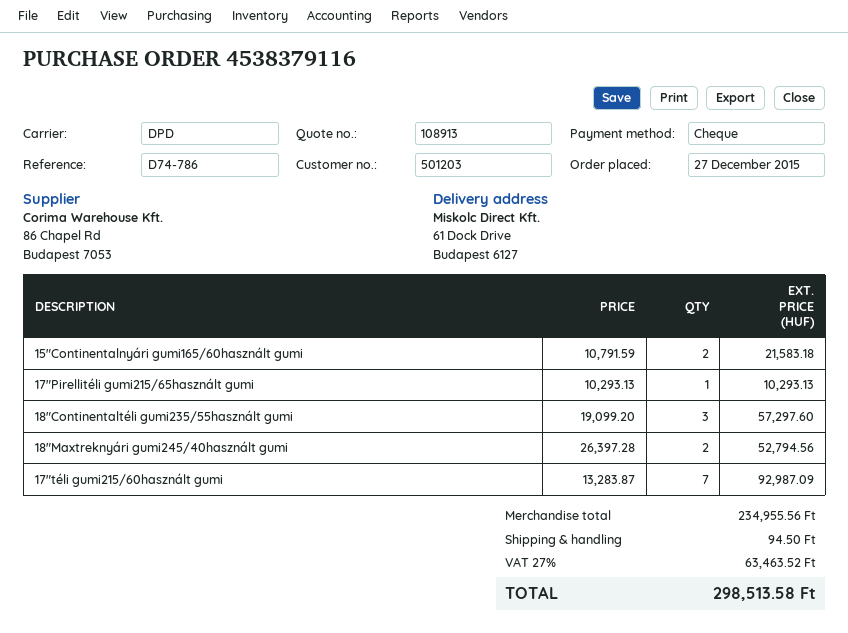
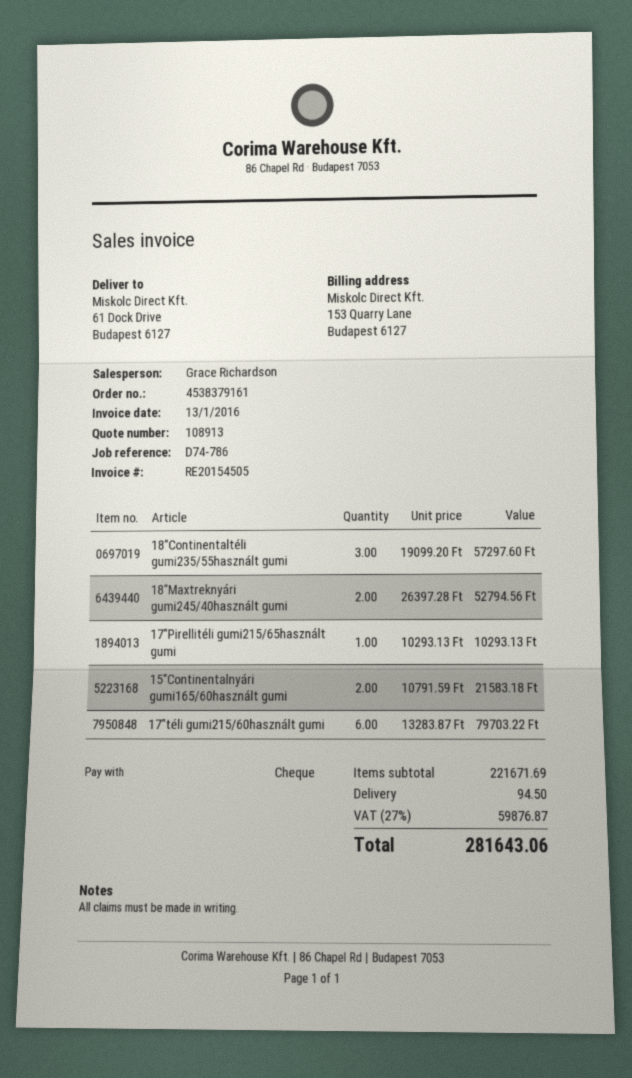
order number: 4538379116 -> 4538379161
17"téli gumi215/60használt gumi: 7 x 13283.87 = 92987.09 -> 6 x 13283.87 = 79703.22
subtotal: 234955.56 -> 221671.69
tax: 27% = 63463.52 -> 27% = 59876.87
total: 298513.58 -> 281643.06

